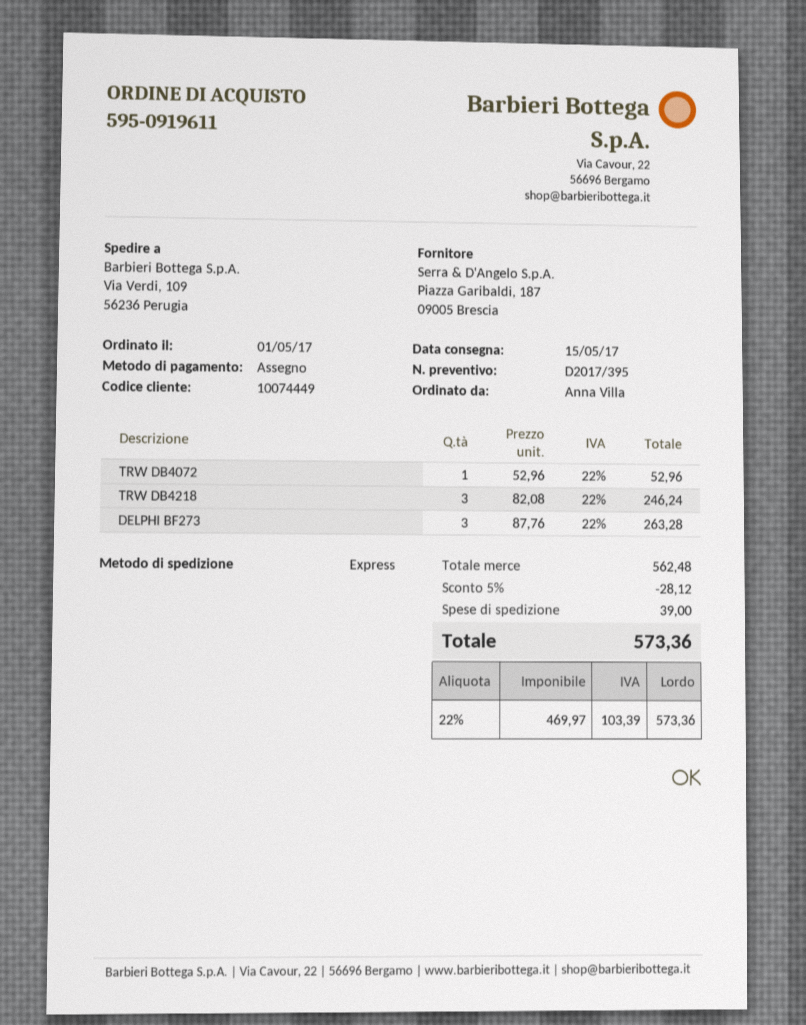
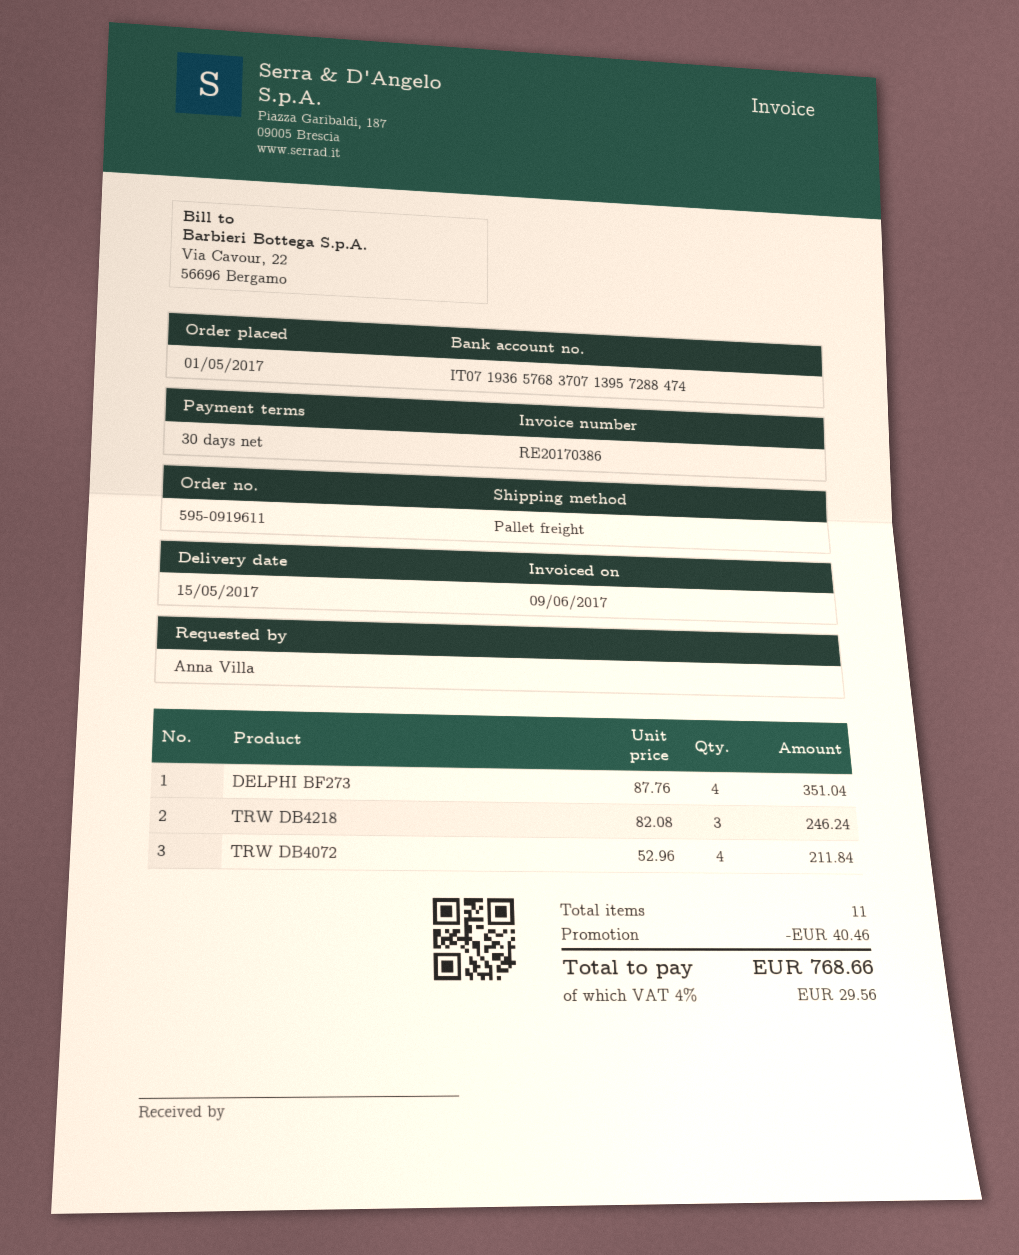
shipping method: express -> pallet freight
TRW DB4072: 1 x 52.96 = 52.96 -> 4 x 52.96 = 211.84
DELPHI BF273: 3 x 87.76 = 263.28 -> 4 x 87.76 = 351.04
discount: 28.12 -> 40.46
shipping: 39.00 -> none
tax: 22% = 103.39 -> 4% = 29.56
total: 573.36 -> 768.66

